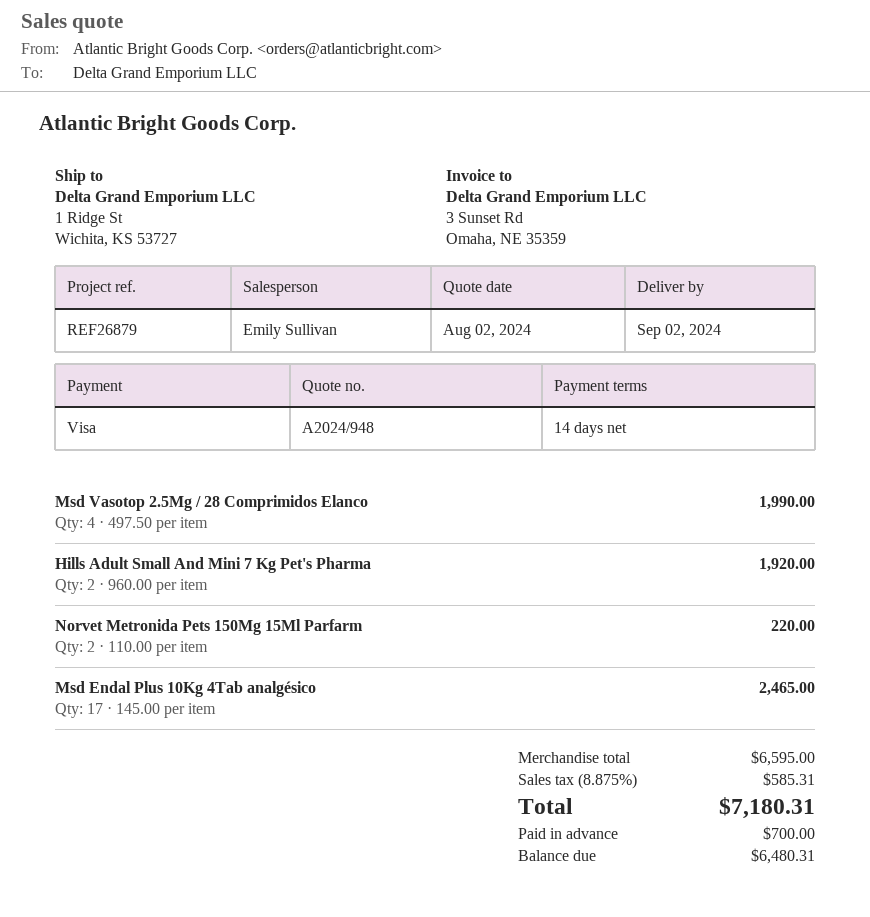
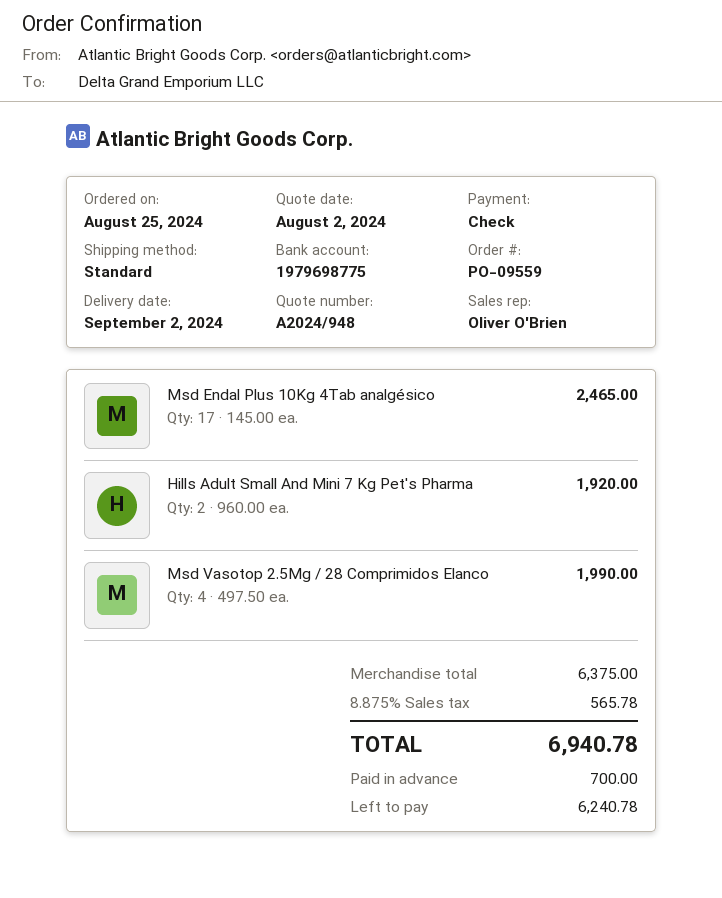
sales rep: Emily Sullivan -> Oliver O'Brien
payment method: Visa -> cheque
Norvet Metronida Pets 150Mg 15Ml Parfarm: 2 x 110.00 = 220.00 -> none
subtotal: 6595.00 -> 6375.00
tax: 8.875% = 585.31 -> 8.875% = 565.78
total: 7180.31 -> 6940.78
balance: 6480.31 -> 6240.78

